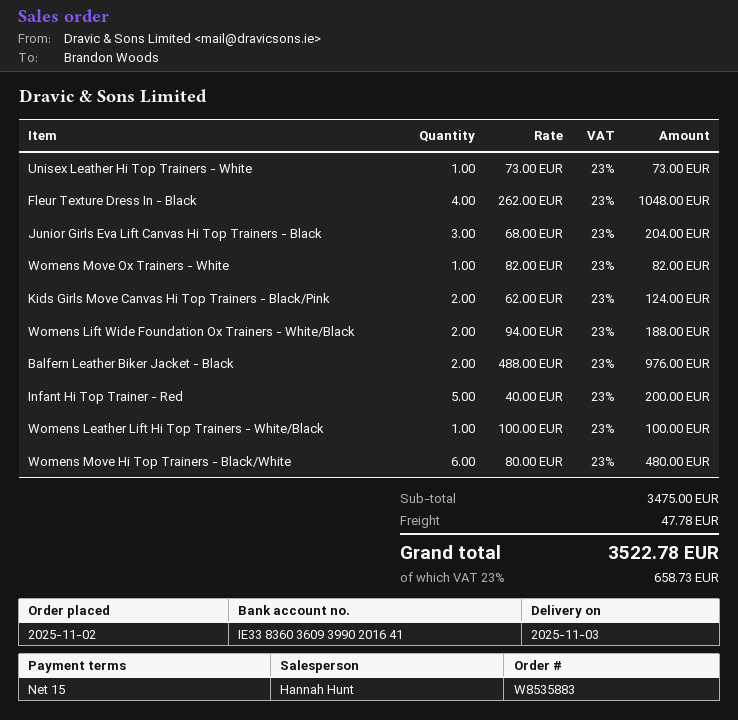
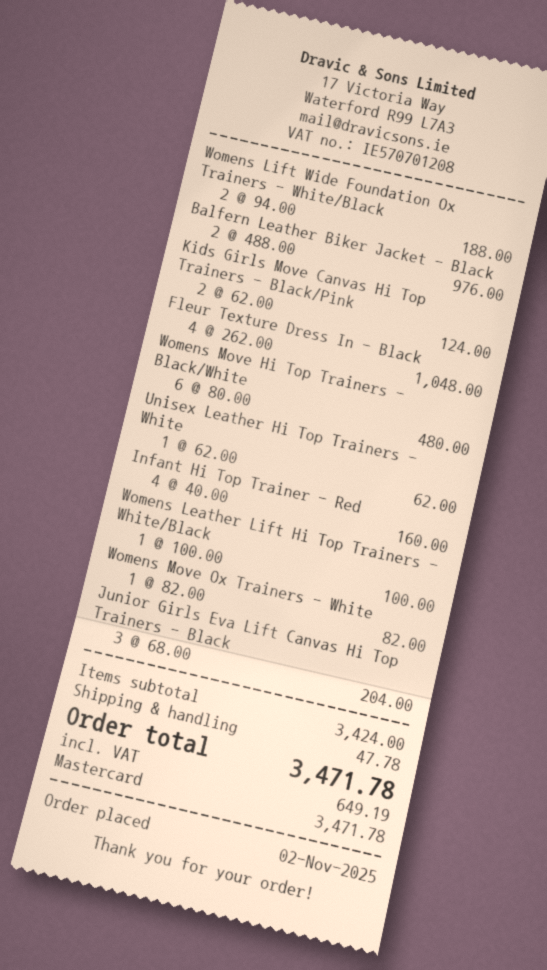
Unisex Leather Hi Top Trainers - White: 1 x 73.00 = 73.00 -> 1 x 62.00 = 62.00
Infant Hi Top Trainer - Red: 5 x 40.00 = 200.00 -> 4 x 40.00 = 160.00
subtotal: 3475.00 -> 3424.00
tax: 658.73 -> 649.19
total: 3522.78 -> 3471.78

